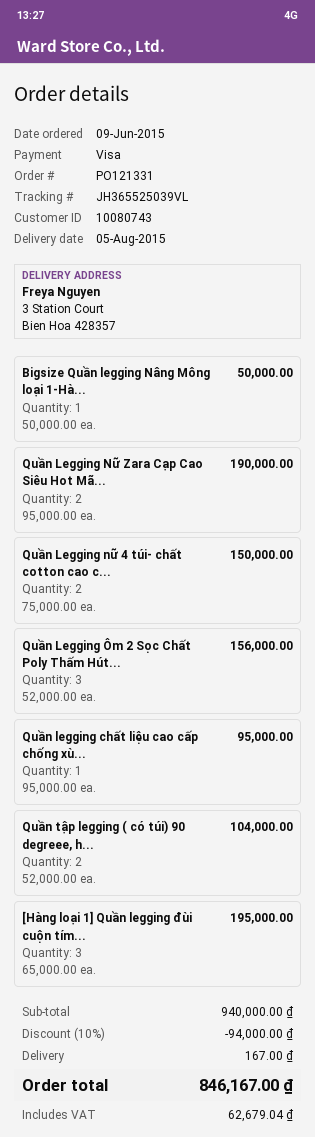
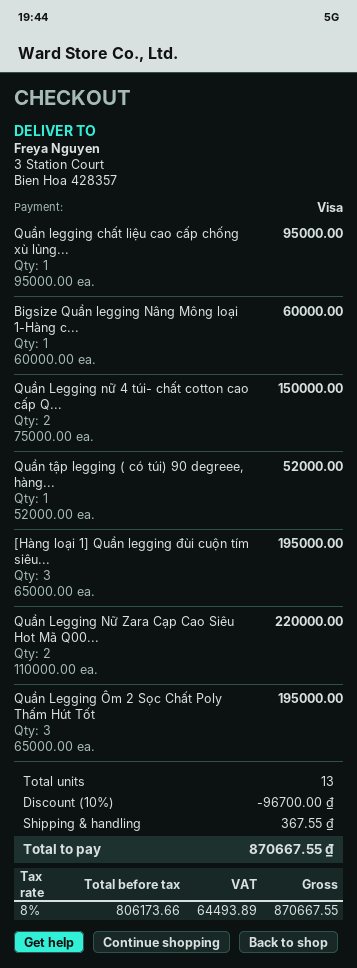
Bigsize Quần legging Nâng Mông loại 1-Hà...: 1 x 50000.00 = 50000.00 -> 1 x 60000.00 = 60000.00
Quần Legging Nữ Zara Cạp Cao Siêu Hot Mã...: 2 x 95000.00 = 190000.00 -> 2 x 110000.00 = 220000.00
Quần Legging Ôm 2 Sọc Chất Poly Thấm Hút...: 3 x 52000.00 = 156000.00 -> 3 x 65000.00 = 195000.00
Quần tập legging ( có túi) 90 degreee, h...: 2 x 52000.00 = 104000.00 -> 1 x 52000.00 = 52000.00
discount: 10% = 94000.00 -> 10% = 96700.00
shipping: 167.00 -> 367.55
tax: 62679.04 -> 64493.89
total: 846167.00 -> 870667.55

